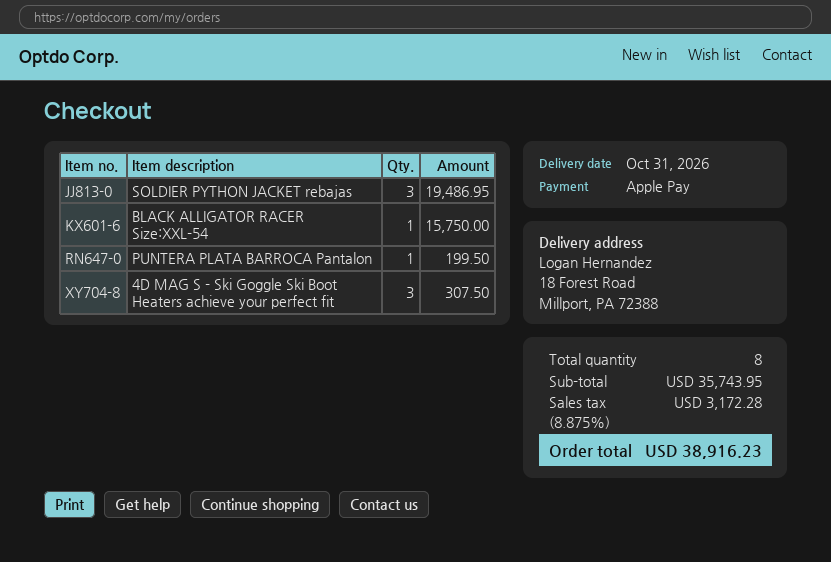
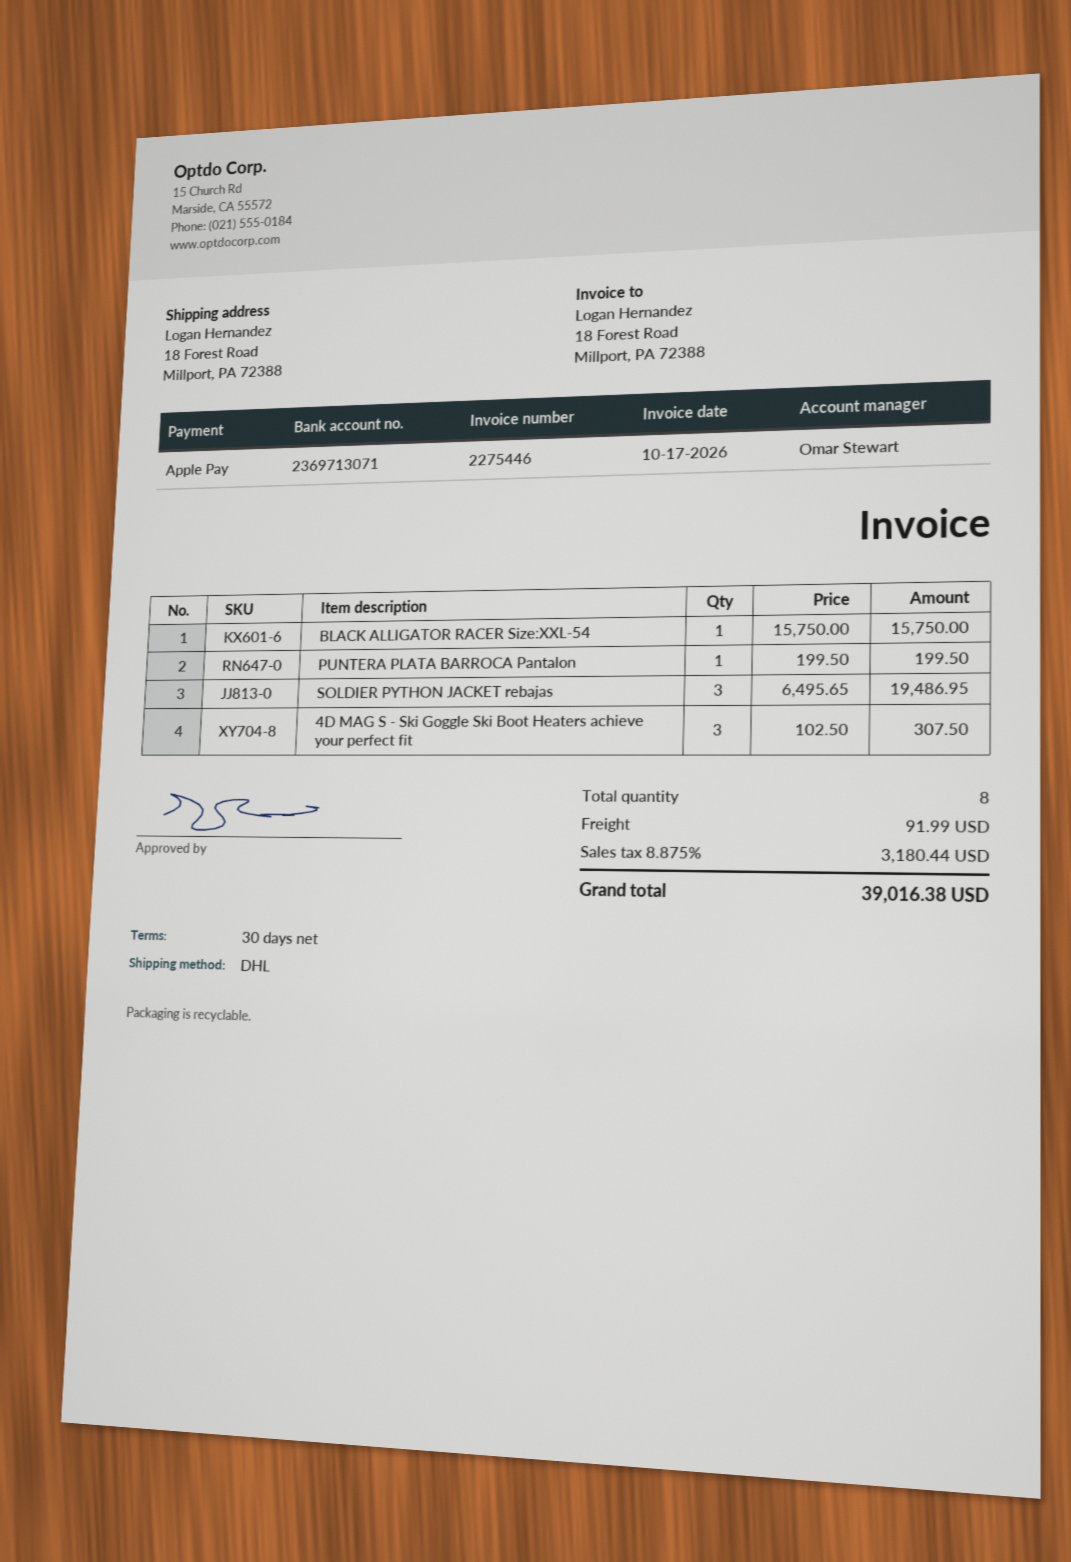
shipping: none -> 91.99
tax: 8.875% = 3172.28 -> 8.875% = 3180.44
total: 38916.23 -> 39016.38

